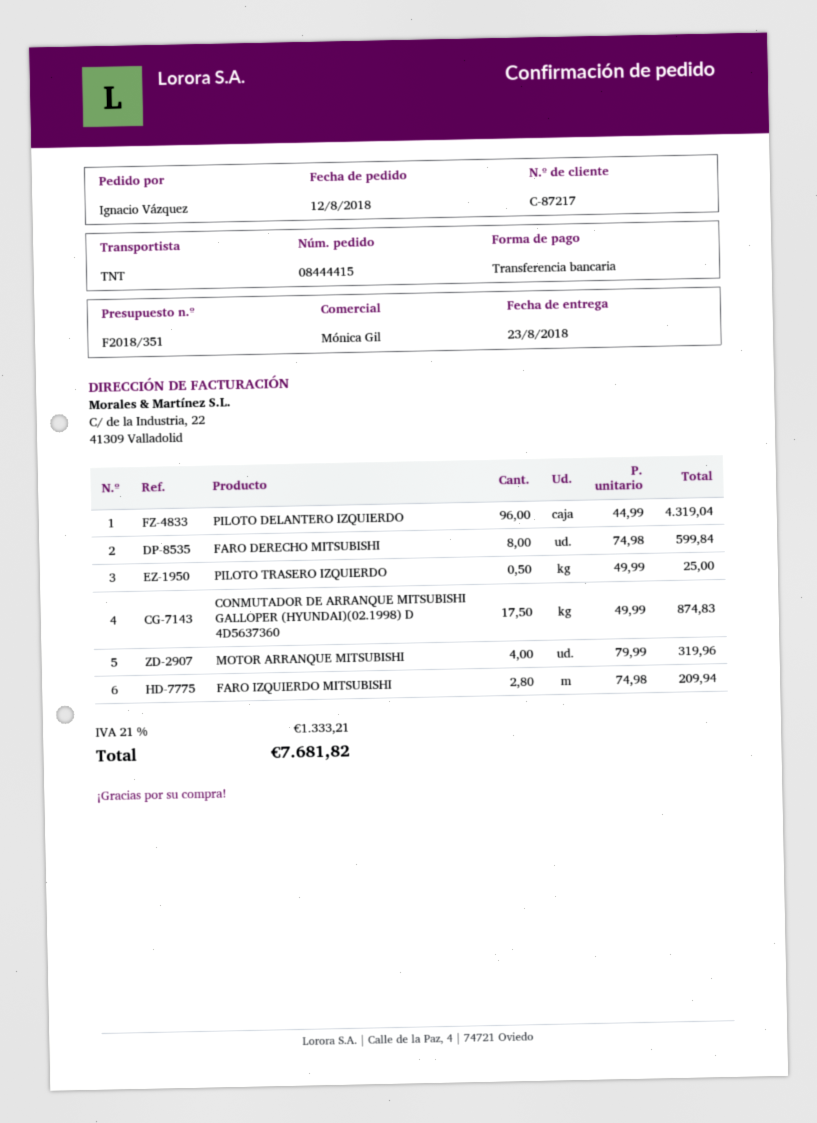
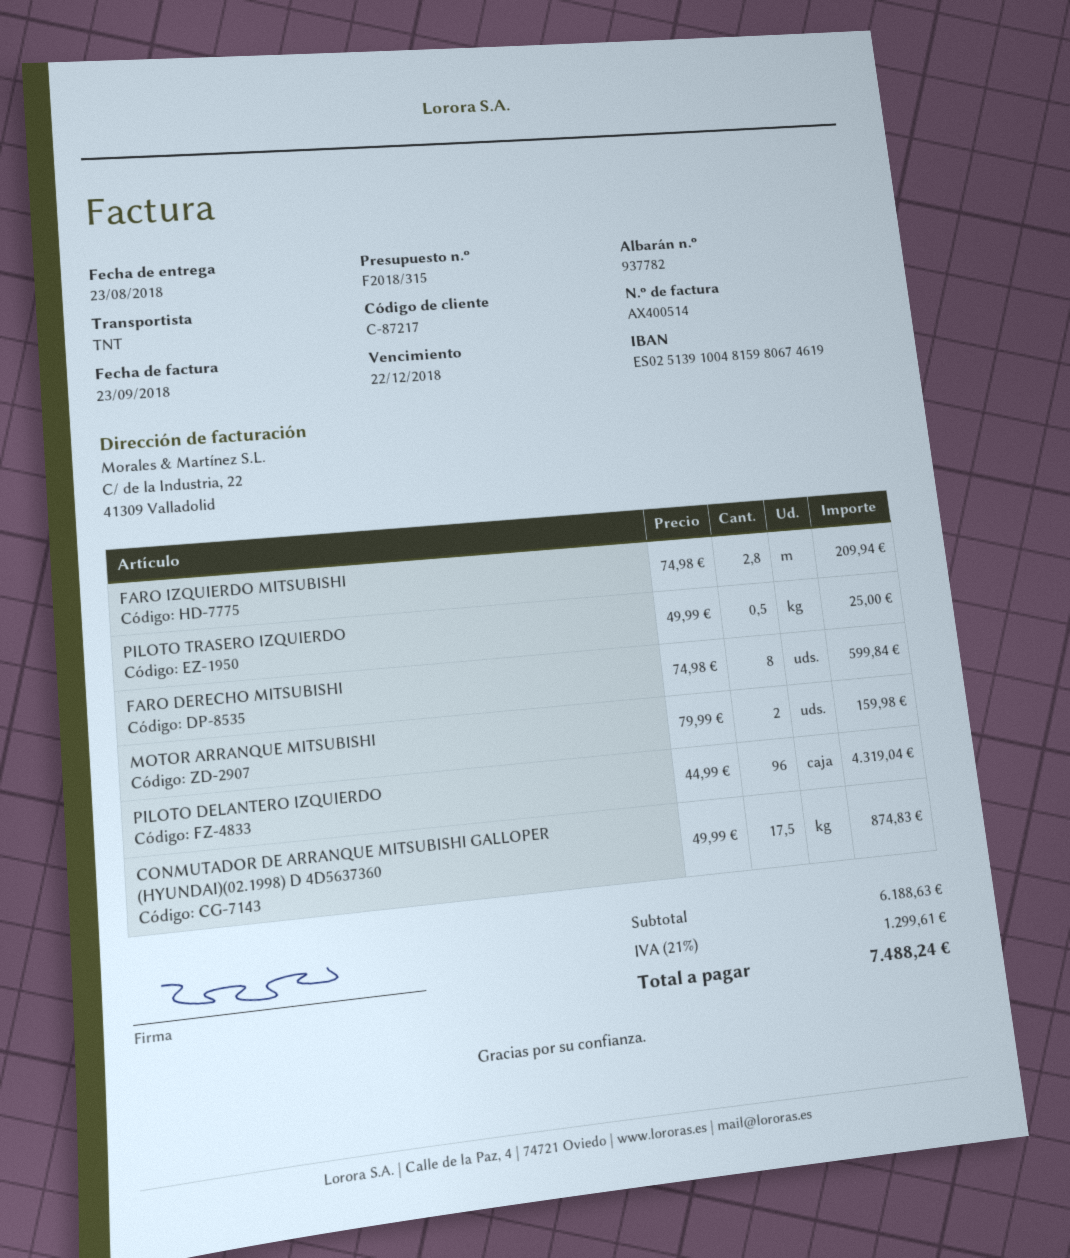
quote number: F2018/351 -> F2018/315
MOTOR ARRANQUE MITSUBISHI: 4 x 79.99 = 319.96 -> 2 x 79.99 = 159.98
tax: 21% = 1333.21 -> 21% = 1299.61
total: 7681.82 -> 7488.24

